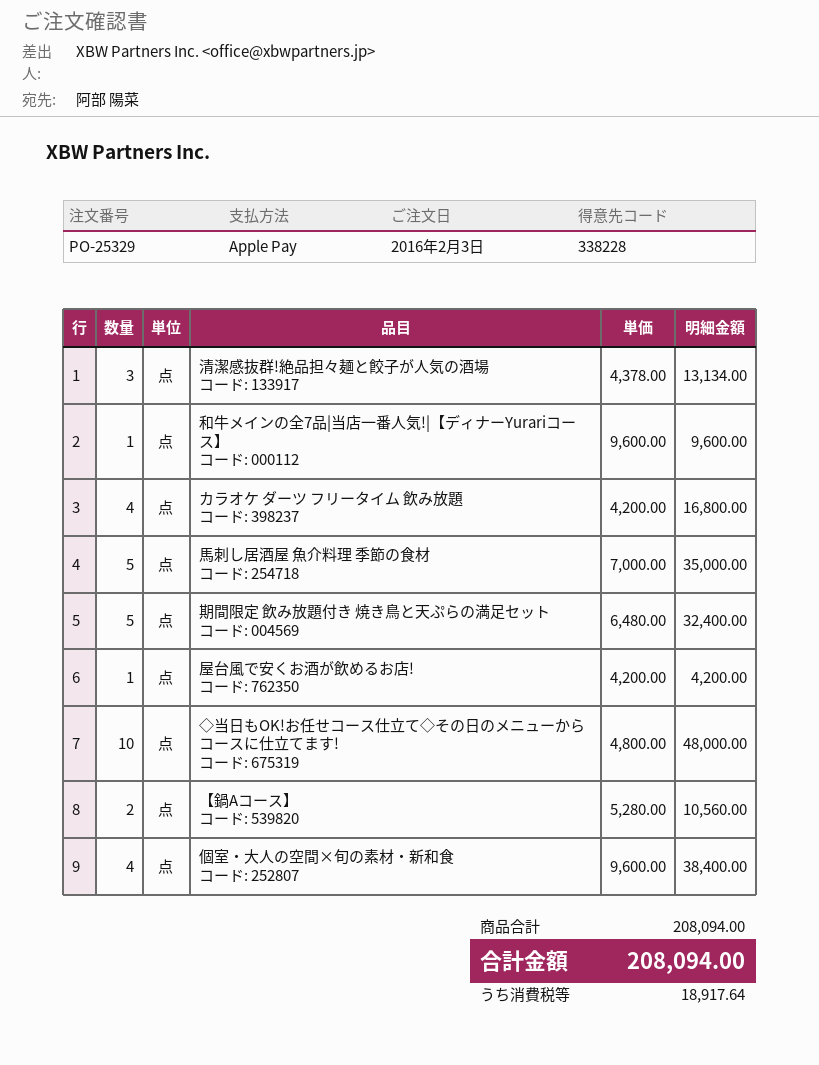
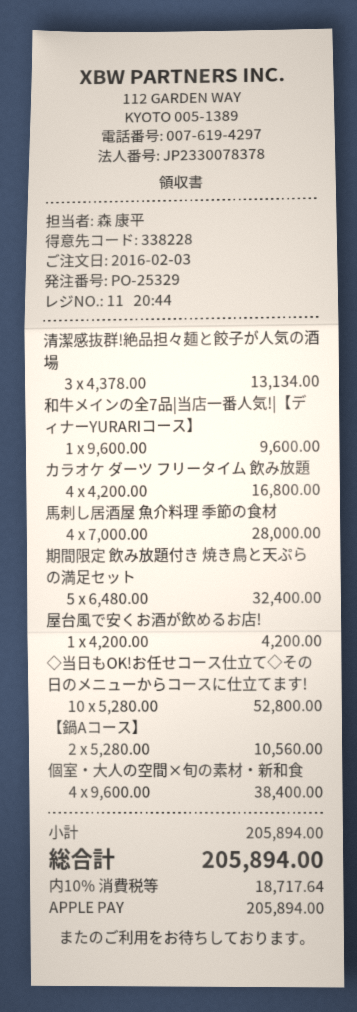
馬刺し居酒屋 魚介料理 季節の食材: 5 x 7000.00 = 35000.00 -> 4 x 7000.00 = 28000.00
◇当日もOK!お任せコース仕立て◇その日のメニューからコースに仕立てます!: 10 x 4800.00 = 48000.00 -> 10 x 5280.00 = 52800.00
subtotal: 208094.00 -> 205894.00
tax: 18917.64 -> 18717.64
total: 208094.00 -> 205894.00

